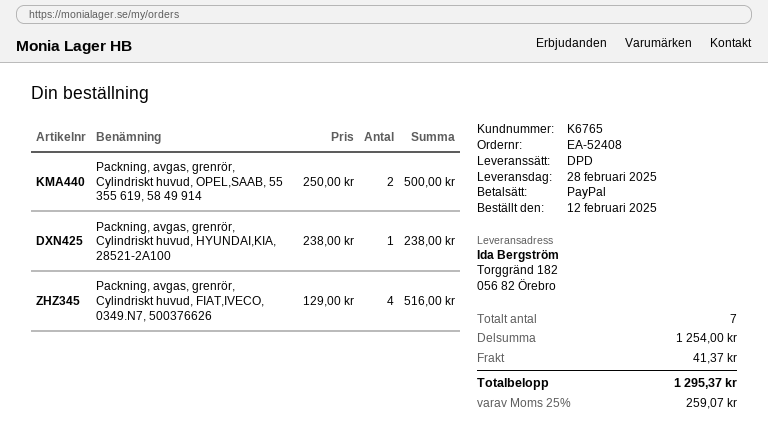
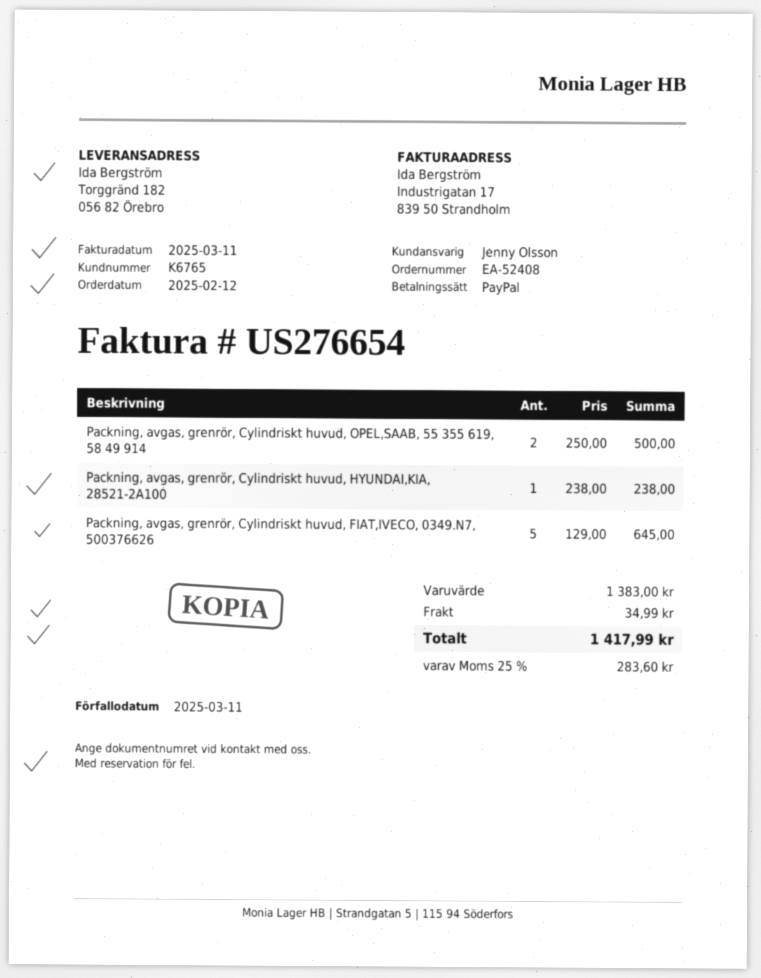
Packning, avgas, grenrör, Cylindriskt huvud, FIAT,IVECO, 0349.N7, 500376626: 4 x 129.00 = 516.00 -> 5 x 129.00 = 645.00
subtotal: 1254.00 -> 1383.00
shipping: 41.37 -> 34.99
tax: 25% = 259.07 -> 25% = 283.60
total: 1295.37 -> 1417.99

